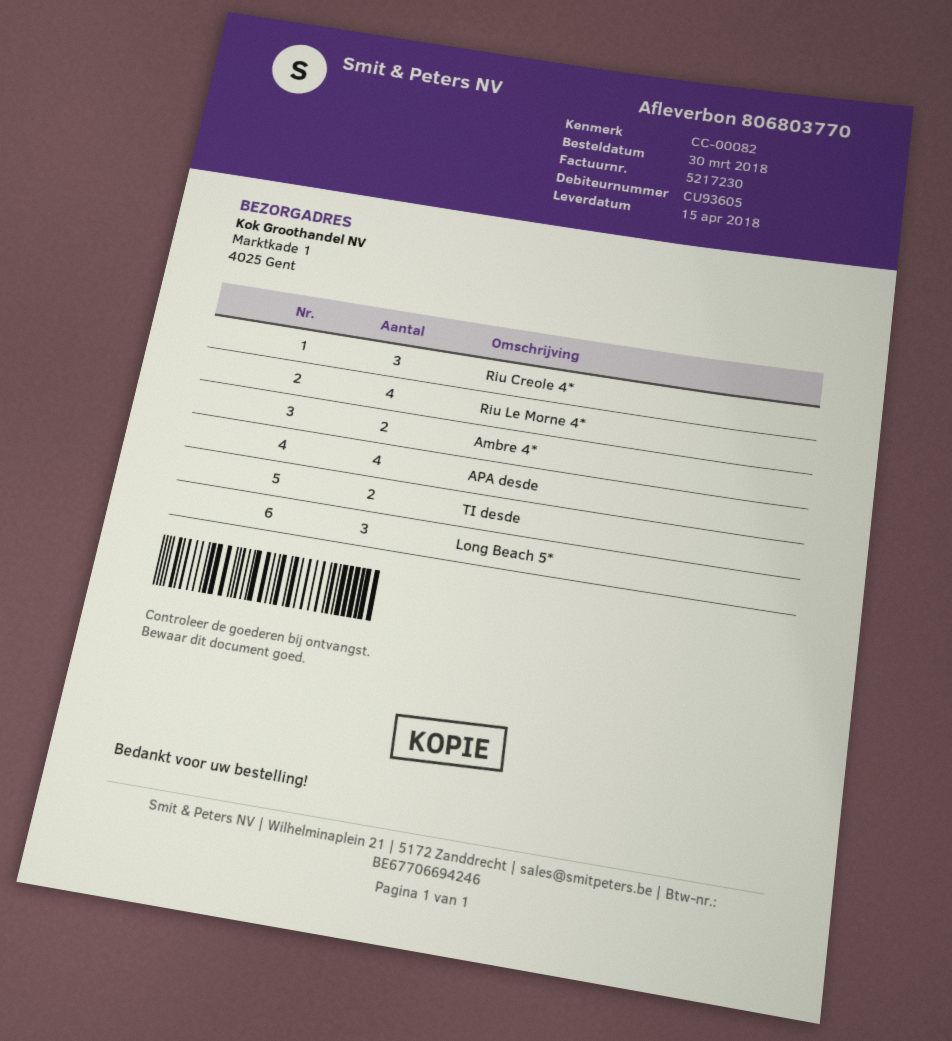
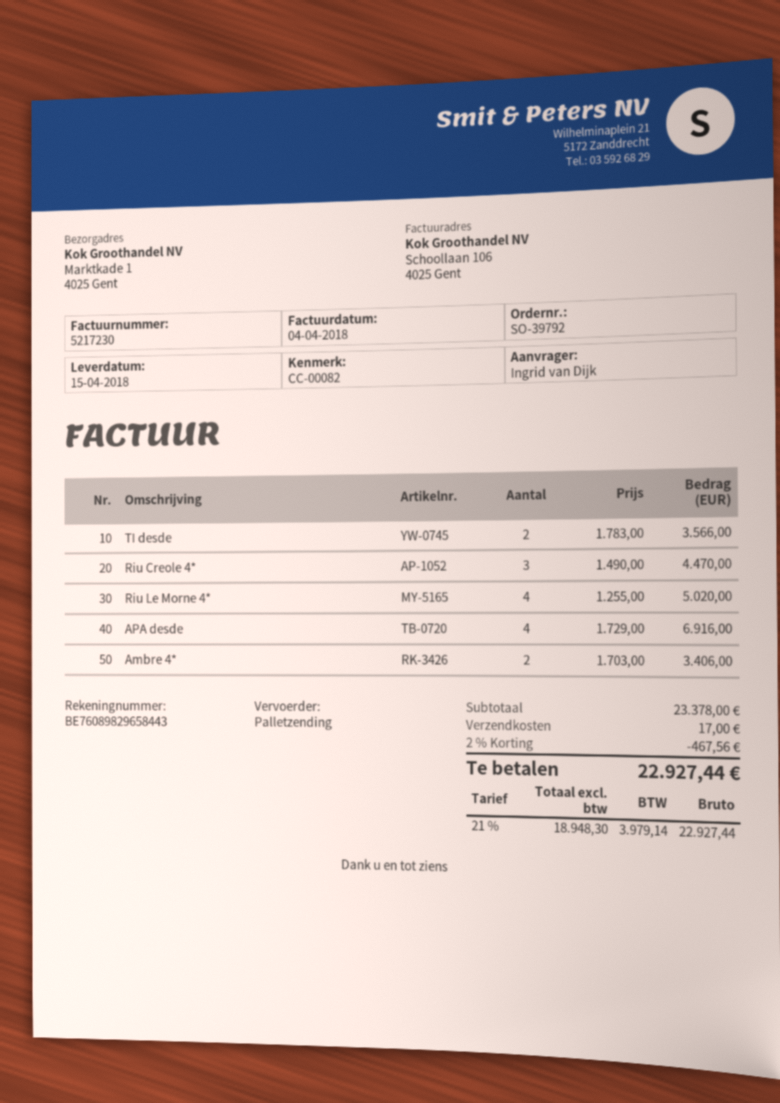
Long Beach 5*: 3 -> none

